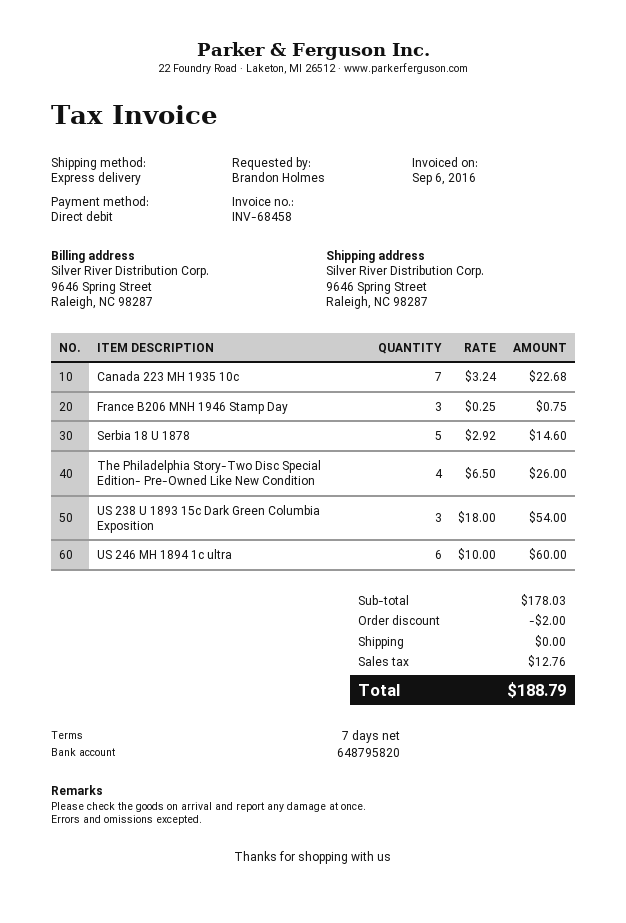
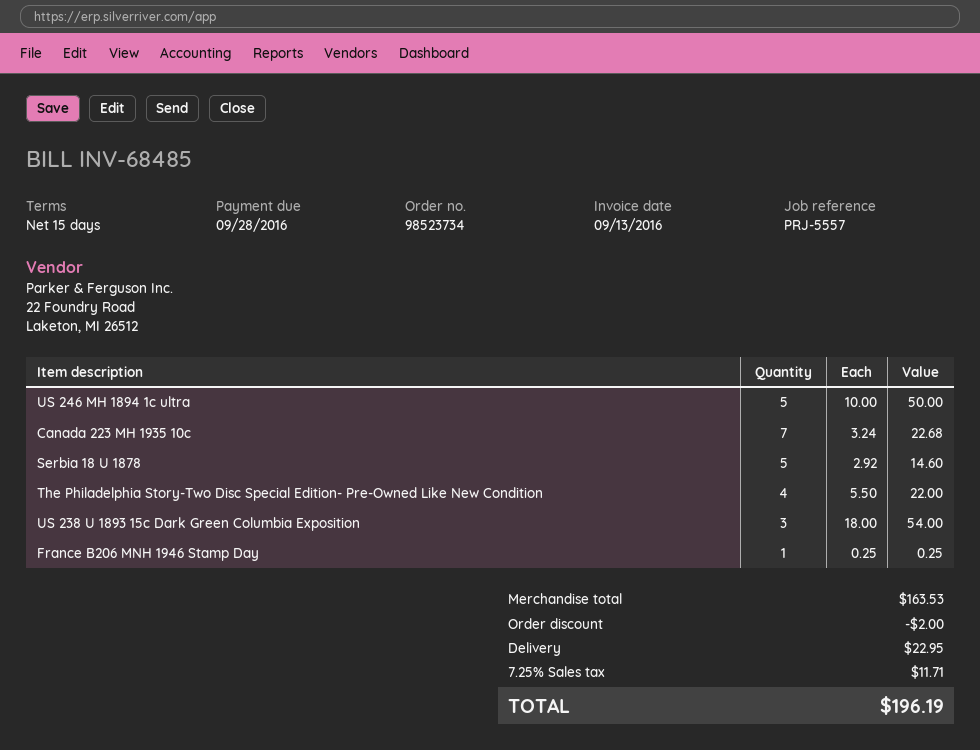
invoice number: INV-68458 -> INV-68485
invoice date: 2016-09-06 -> 2016-09-13
payment terms: 7 days -> 15 days
France B206 MNH 1946 Stamp Day: 3 x 0.25 = 0.75 -> 1 x 0.25 = 0.25
The Philadelphia Story-Two Disc Special Edition- Pre-Owned Like New Condition: 4 x 6.50 = 26.00 -> 4 x 5.50 = 22.00
US 246 MH 1894 1c ultra: 6 x 10.00 = 60.00 -> 5 x 10.00 = 50.00
subtotal: 178.03 -> 163.53
shipping: 0.00 -> 22.95
tax: 12.76 -> 11.71
total: 188.79 -> 196.19

